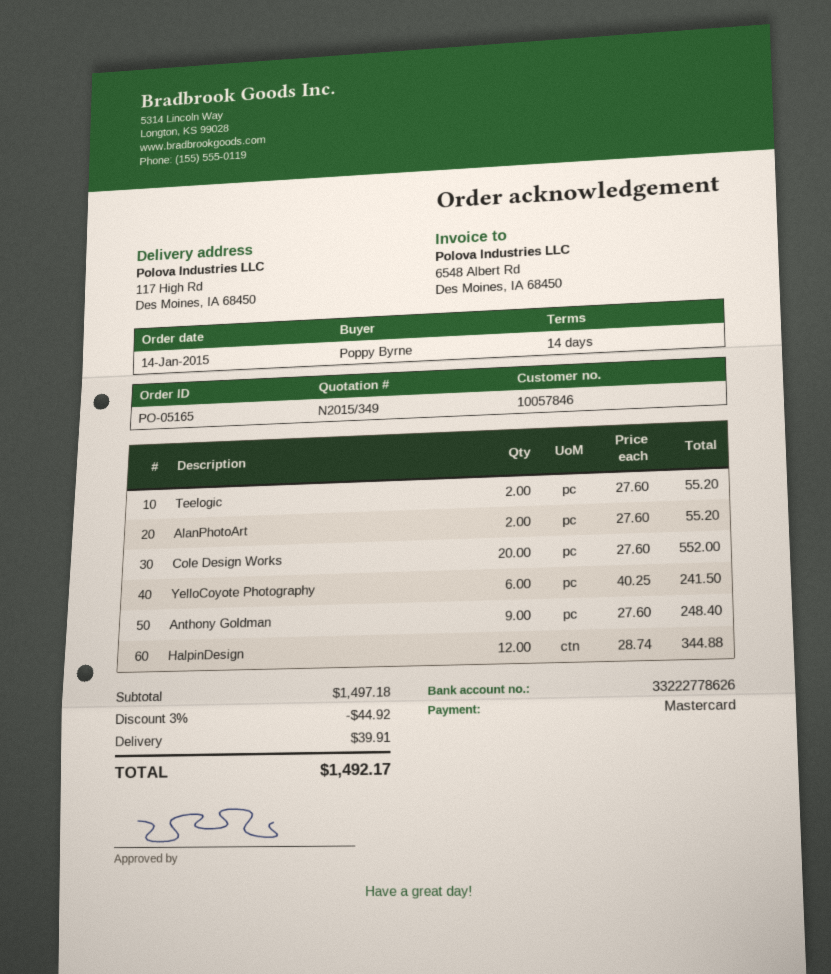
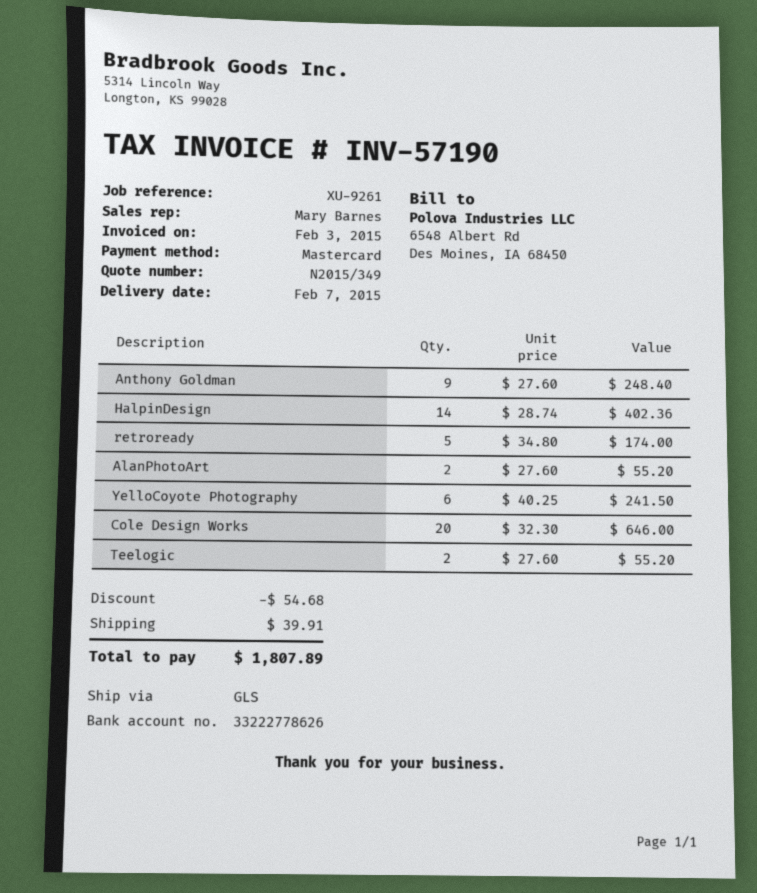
Cole Design Works: 20 x 27.60 = 552.00 -> 20 x 32.30 = 646.00
HalpinDesign: 12 x 28.74 = 344.88 -> 14 x 28.74 = 402.36
retroready: none -> 5 x 34.80 = 174.00
discount: 44.92 -> 54.68
total: 1492.17 -> 1807.89

